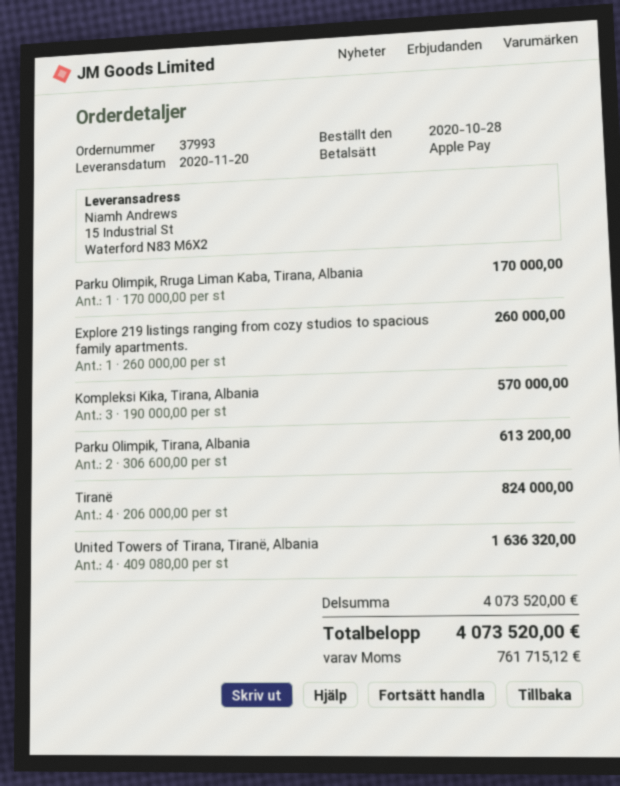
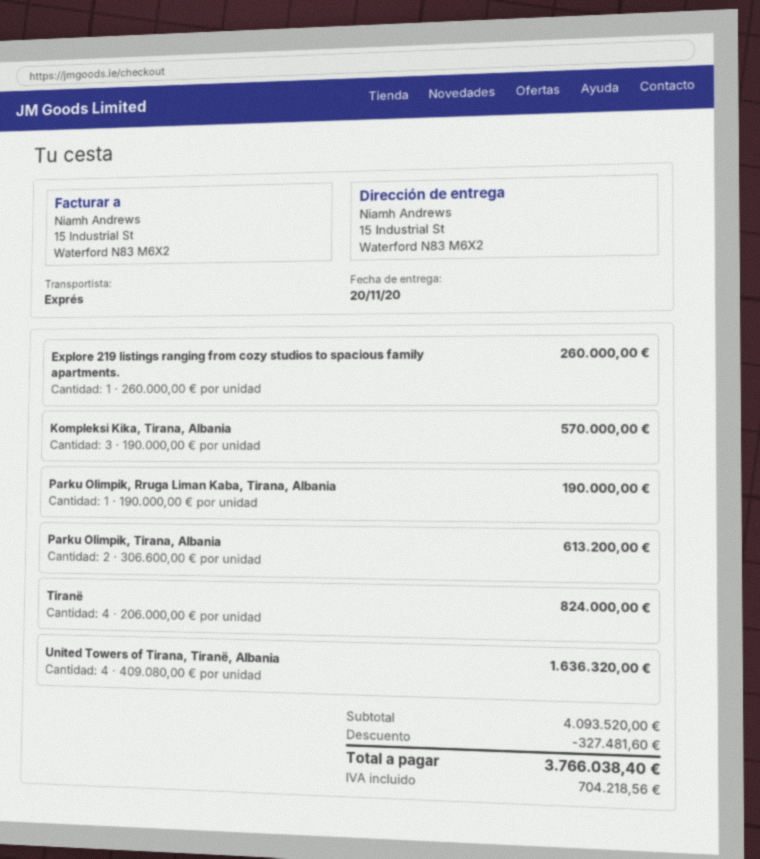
Parku Olimpik, Rruga Liman Kaba, Tirana, Albania: 1 x 170000.00 = 170000.00 -> 1 x 190000.00 = 190000.00
subtotal: 4073520.00 -> 4093520.00
discount: none -> 327481.60
tax: 761715.12 -> 704218.56
total: 4073520.00 -> 3766038.40

